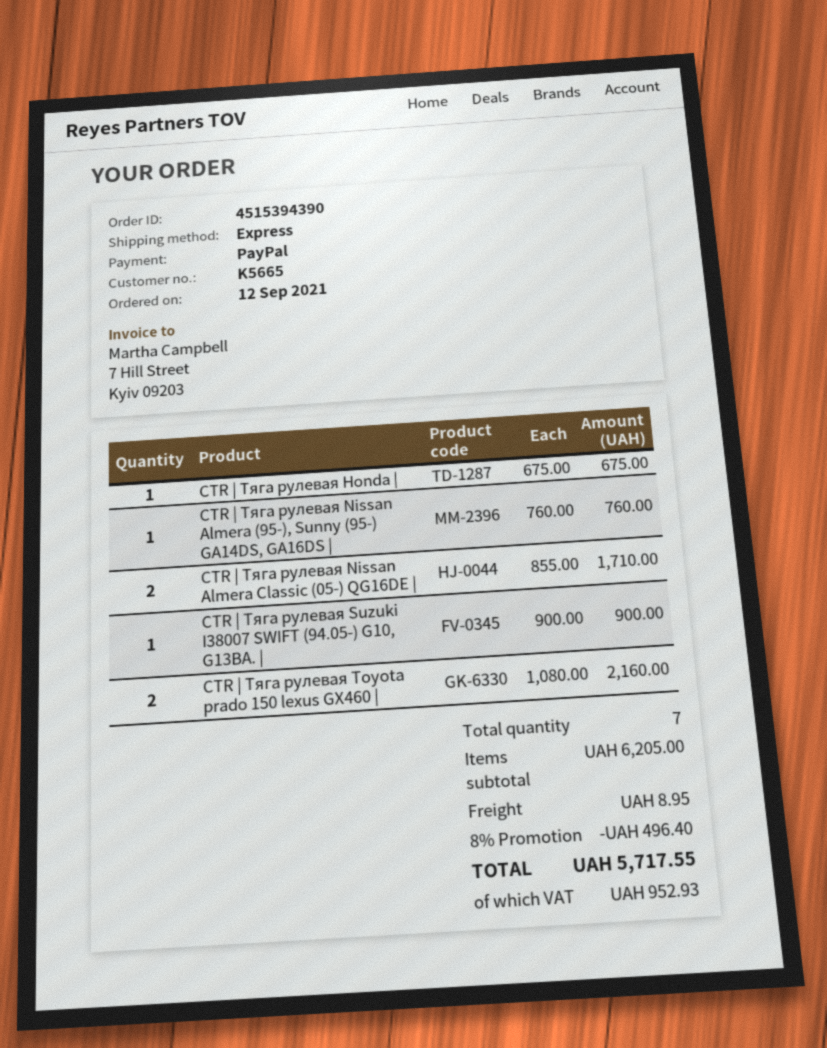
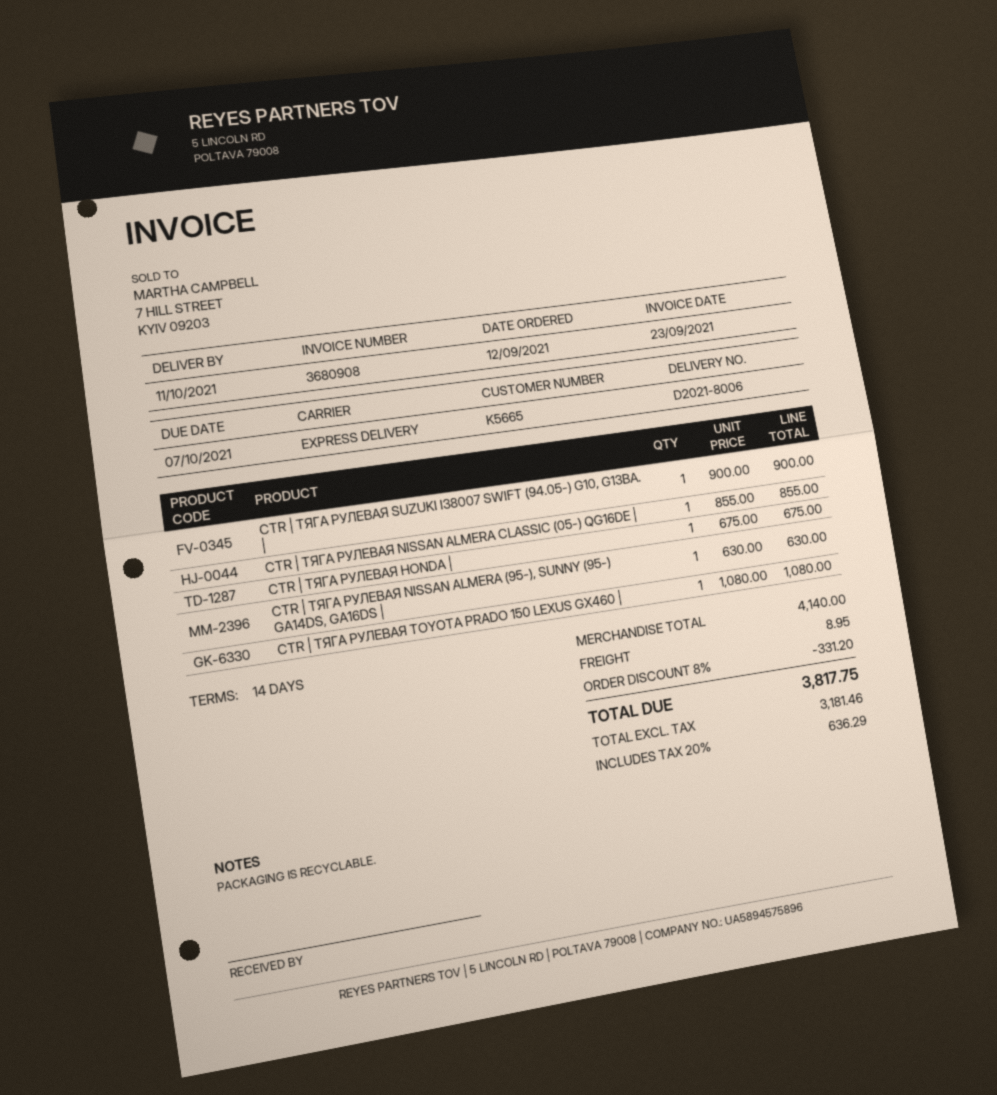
CTR | Тяга рулевая Nissan Almera (95-), Sunny (95-) GA14DS, GA16DS |: 1 x 760.00 = 760.00 -> 1 x 630.00 = 630.00
CTR | Тяга рулевая Nissan Almera Classic (05-) QG16DE |: 2 x 855.00 = 1710.00 -> 1 x 855.00 = 855.00
CTR | Тяга рулевая Toyota prado 150 lexus GX460 |: 2 x 1080.00 = 2160.00 -> 1 x 1080.00 = 1080.00
subtotal: 6205.00 -> 4140.00
discount: 8% = 496.40 -> 8% = 331.20
tax: 952.93 -> 636.29
total: 5717.55 -> 3817.75

